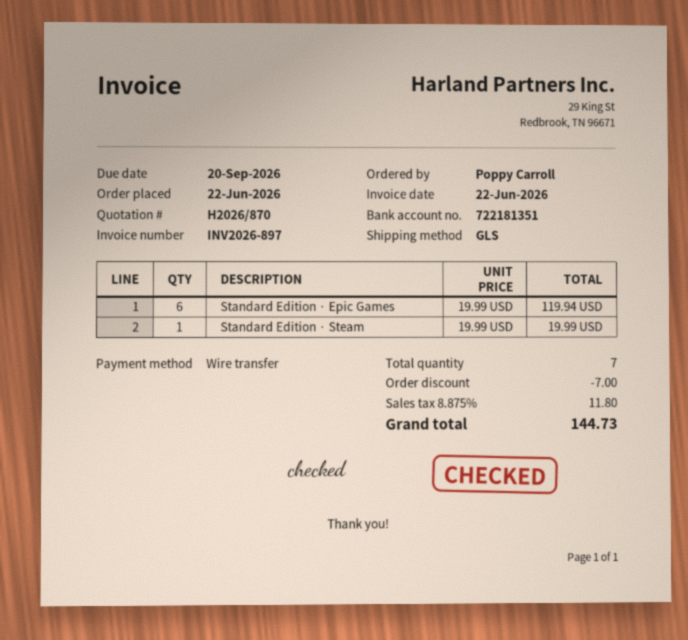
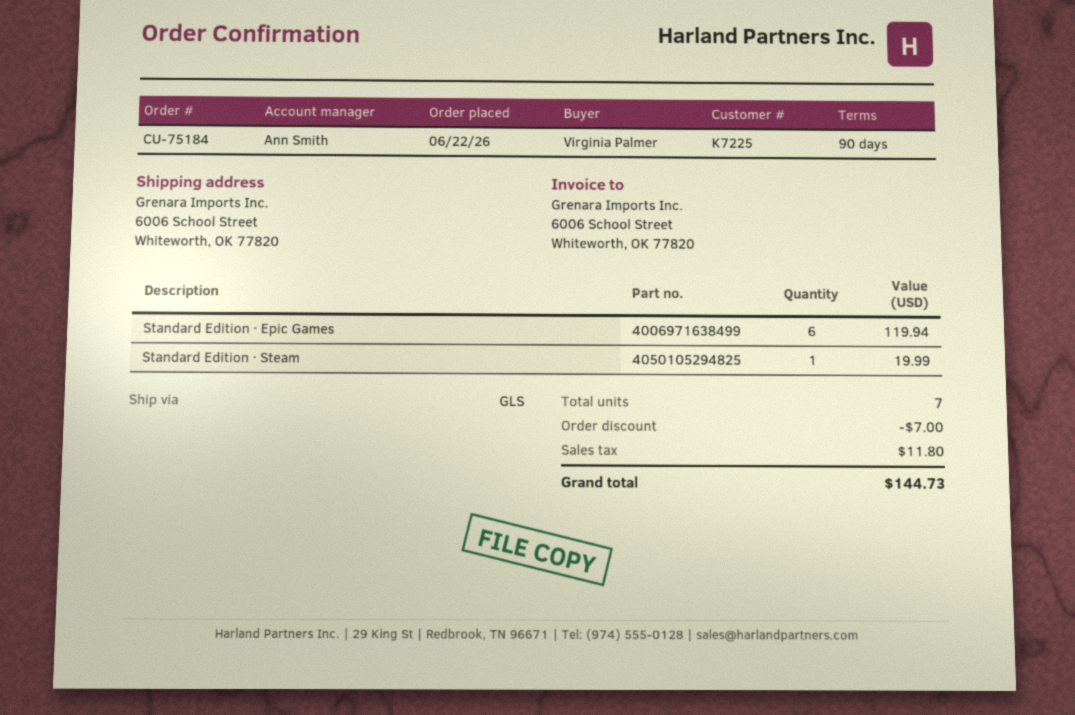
ordered by: Poppy Carroll -> Virginia Palmer

